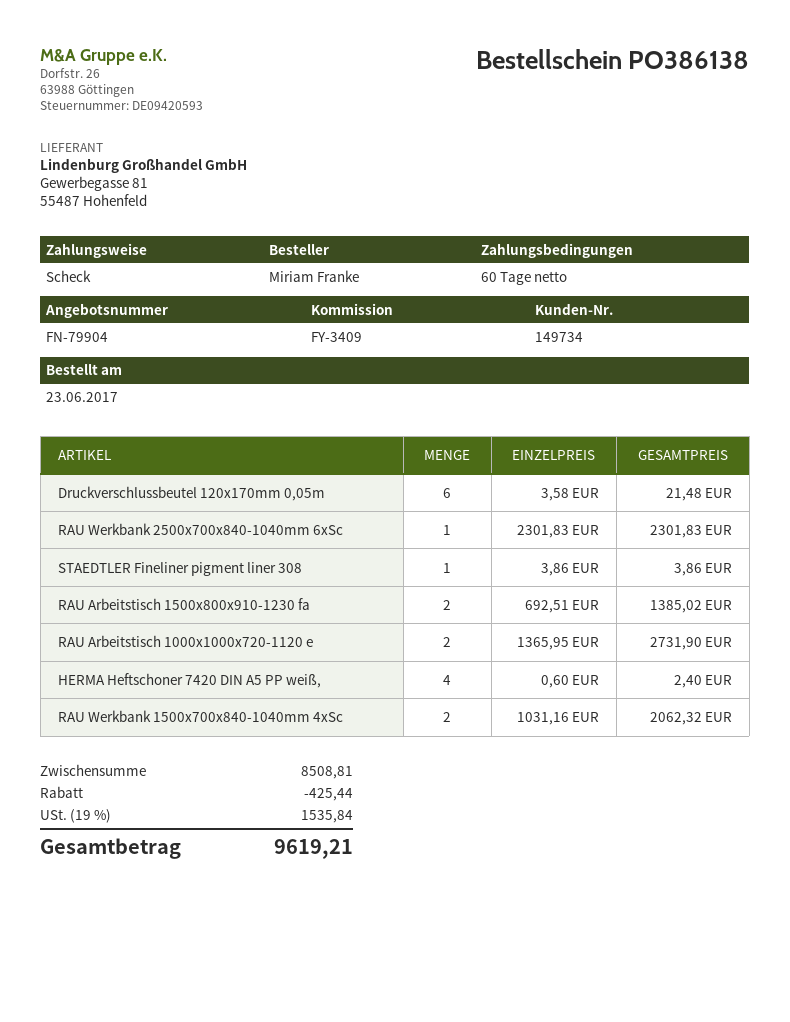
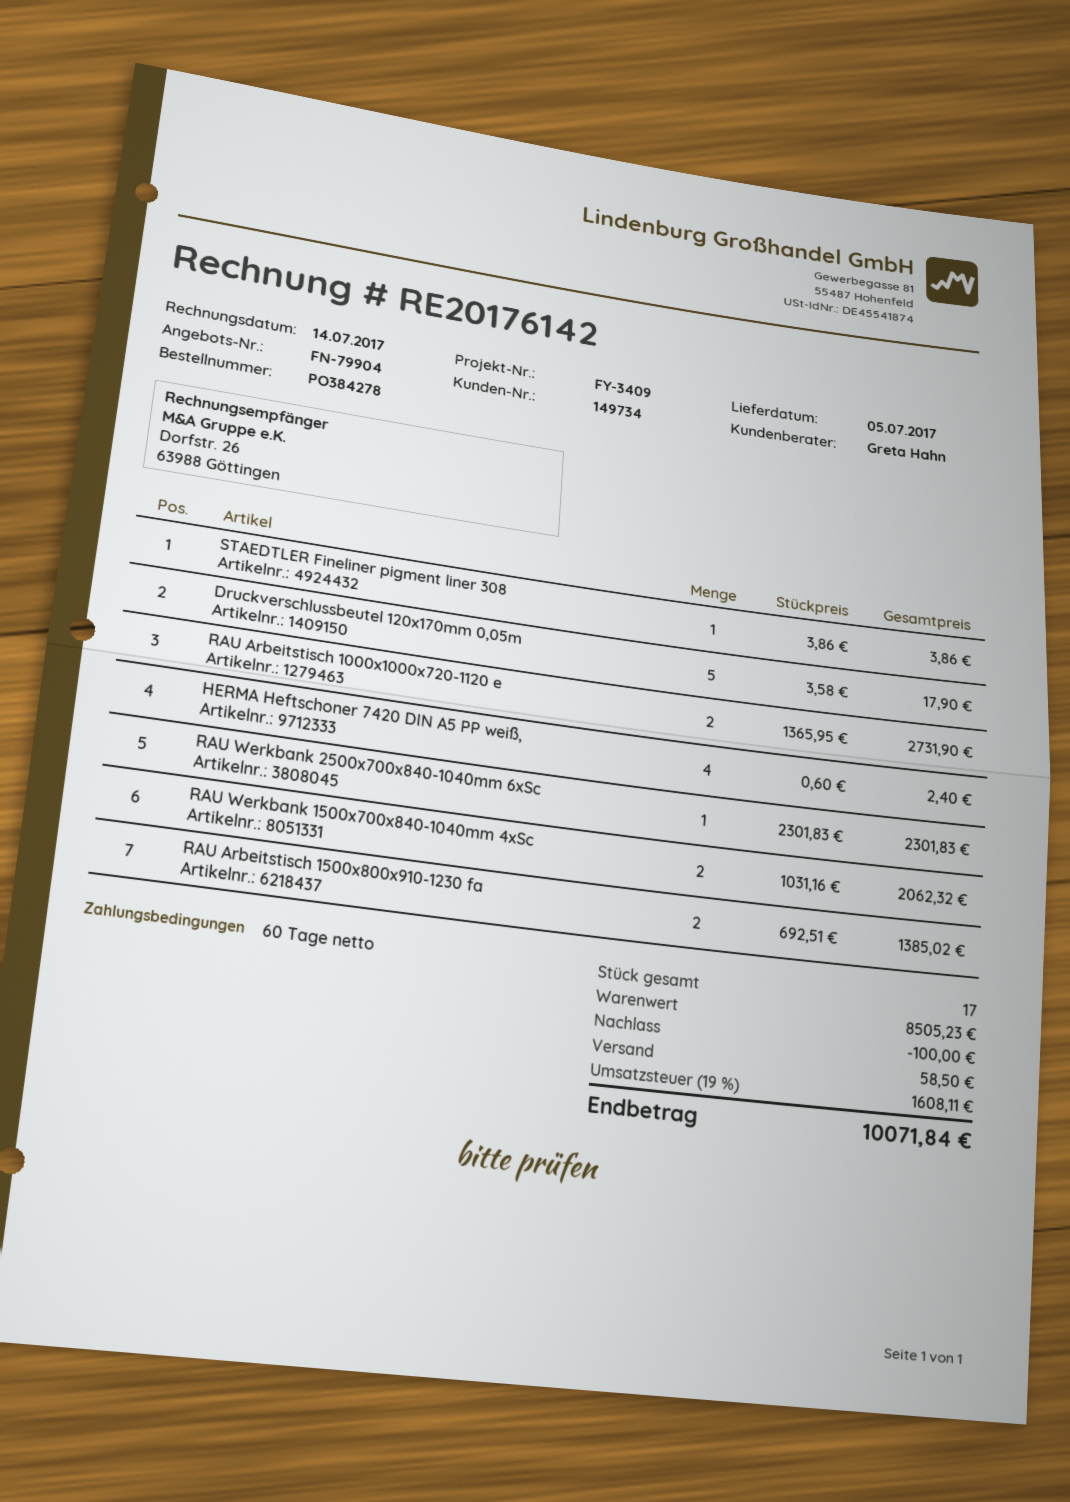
order number: PO386138 -> PO384278
Druckverschlussbeutel 120x170mm 0,05m: 6 x 3.58 = 21.48 -> 5 x 3.58 = 17.90
subtotal: 8508.81 -> 8505.23
discount: 425.44 -> 100.00
shipping: none -> 58.50
tax: 19% = 1535.84 -> 19% = 1608.11
total: 9619.21 -> 10071.84

